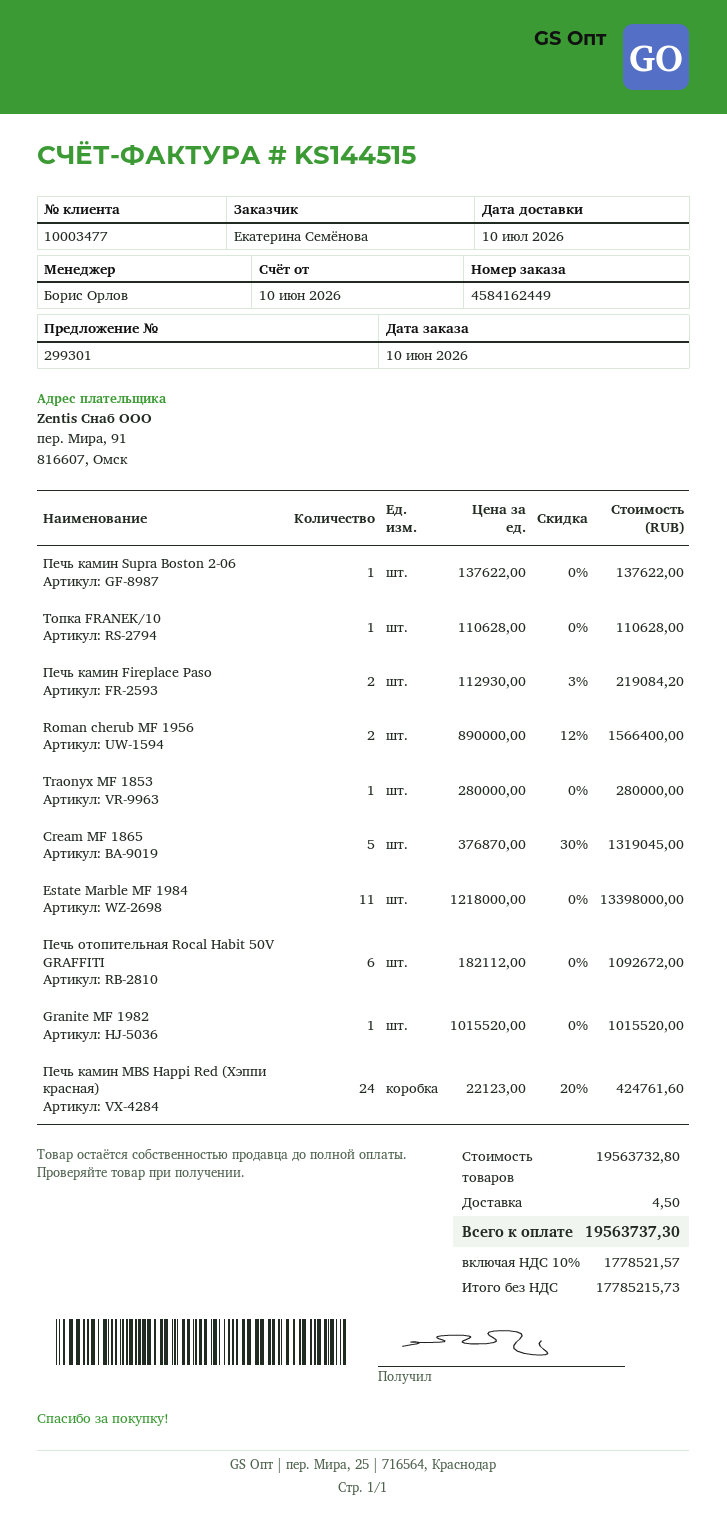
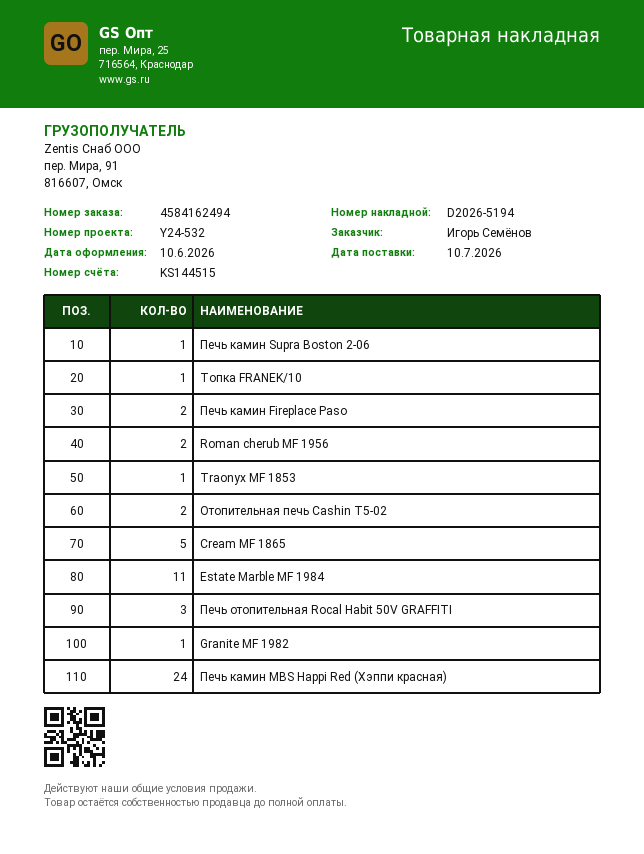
order number: 4584162449 -> 4584162494
ordered by: Екатерина Семёнова -> Игорь Семёнов
Печь отопительная Rocal Habit 50V GRAFFITI: 6 -> 3
Отопительная печь Cashin T5-02: none -> 2

